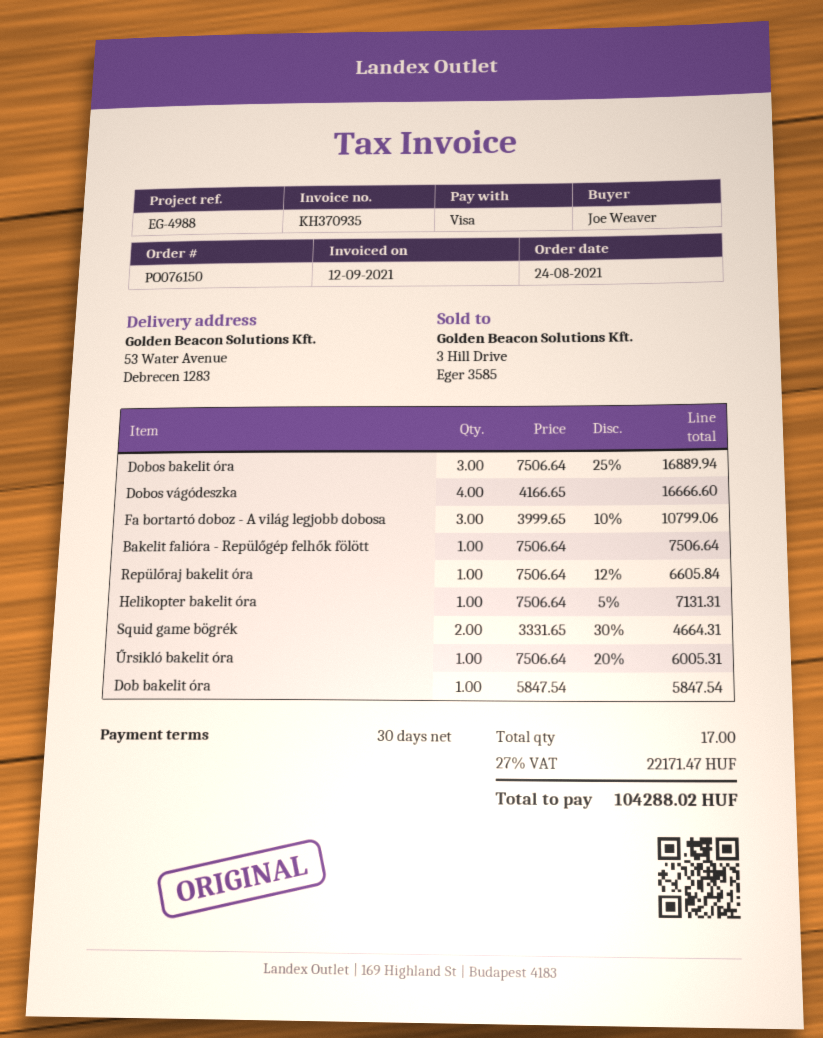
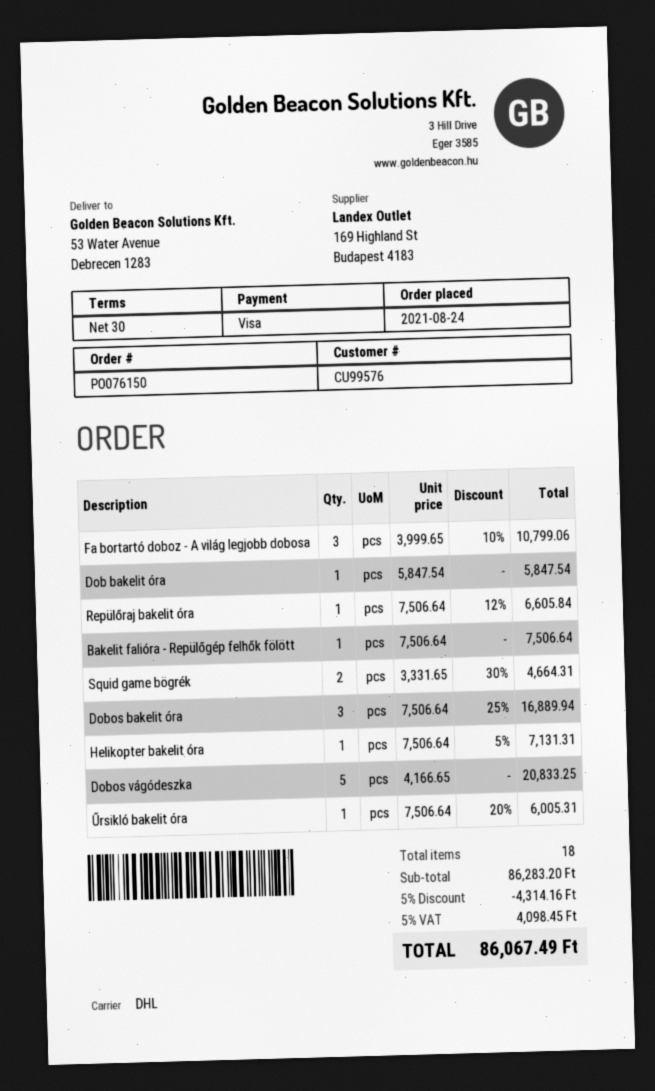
Dobos vágódeszka: 4 x 4166.65 = 16666.60 -> 5 x 4166.65 = 20833.25
total quantity: 17 -> 18
discount: none -> 5% = 4314.16
tax: 27% = 22171.47 -> 5% = 4098.45
total: 104288.02 -> 86067.49

